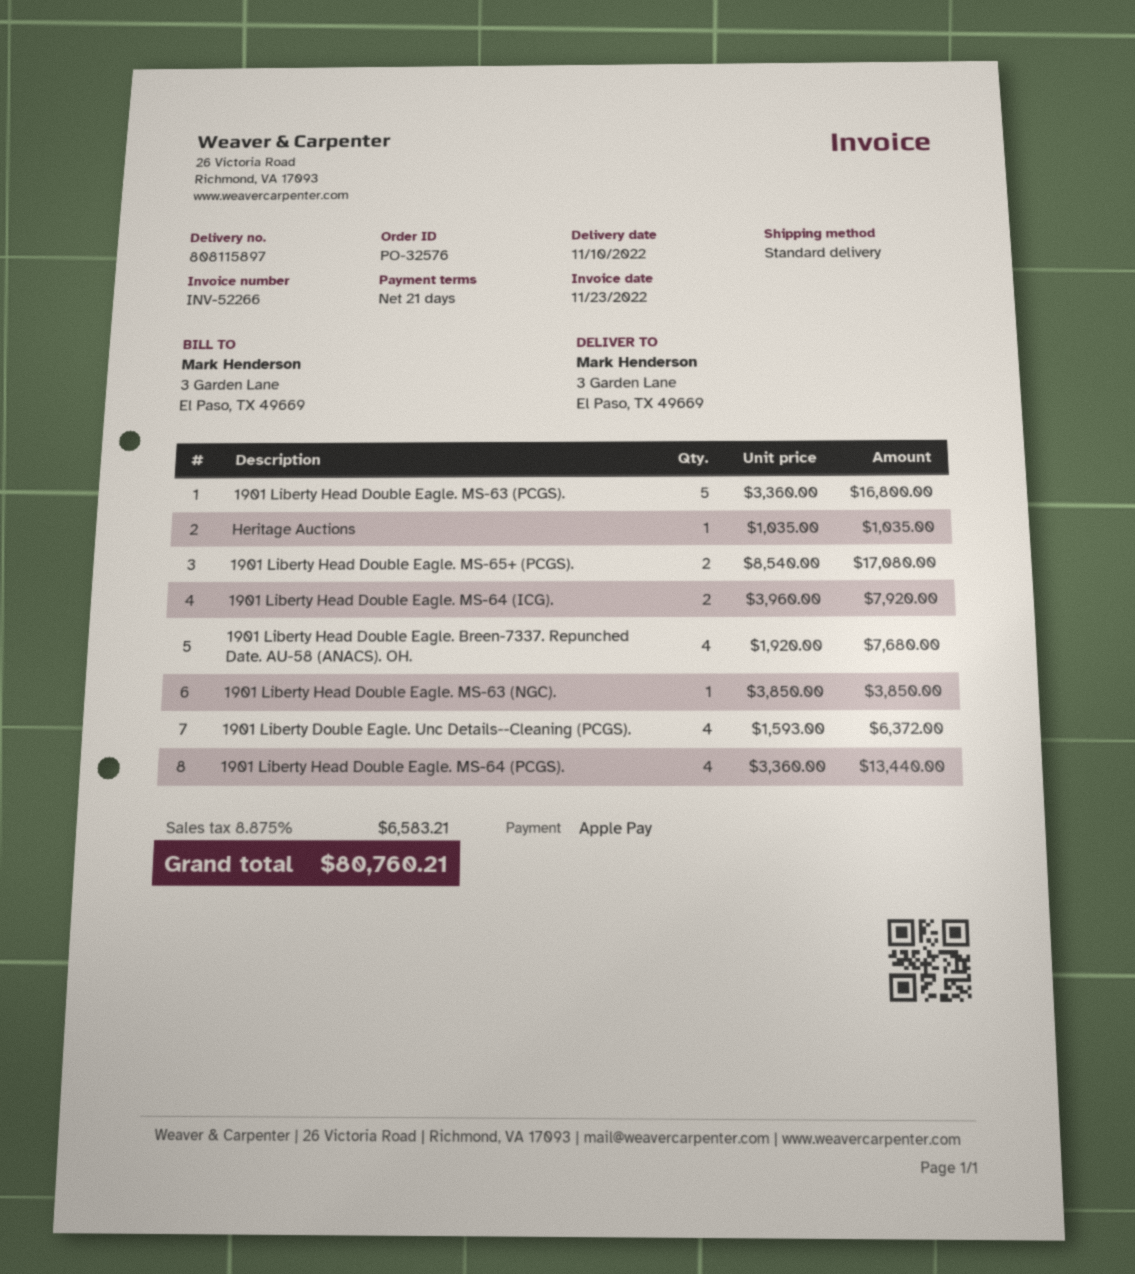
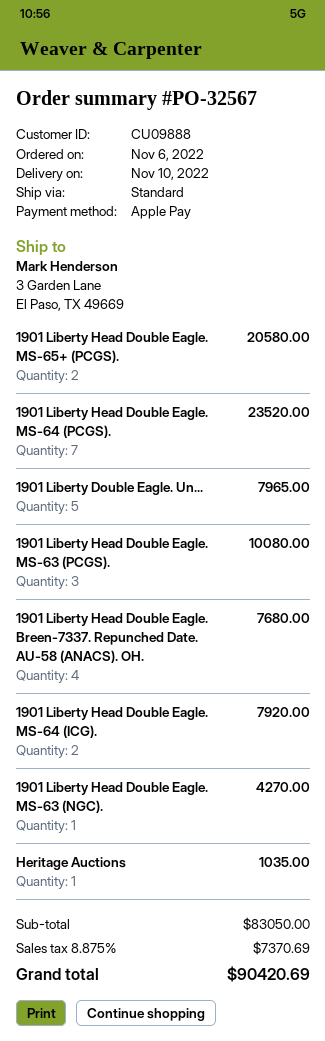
order number: PO-32576 -> PO-32567
1901 Liberty Head Double Eagle. MS-63 (PCGS).: 5 for 16800.00 -> 3 for 10080.00
1901 Liberty Head Double Eagle. MS-65+ (PCGS).: 2 for 17080.00 -> 2 for 20580.00
1901 Liberty Head Double Eagle. MS-63 (NGC).: 1 for 3850.00 -> 1 for 4270.00
1901 Liberty Double Eagle. Unc Details--Cleaning (PCGS).: 4 for 6372.00 -> 5 for 7965.00
1901 Liberty Head Double Eagle. MS-64 (PCGS).: 4 for 13440.00 -> 7 for 23520.00
tax: 8.875% = 6583.21 -> 8.875% = 7370.69
total: 80760.21 -> 90420.69

